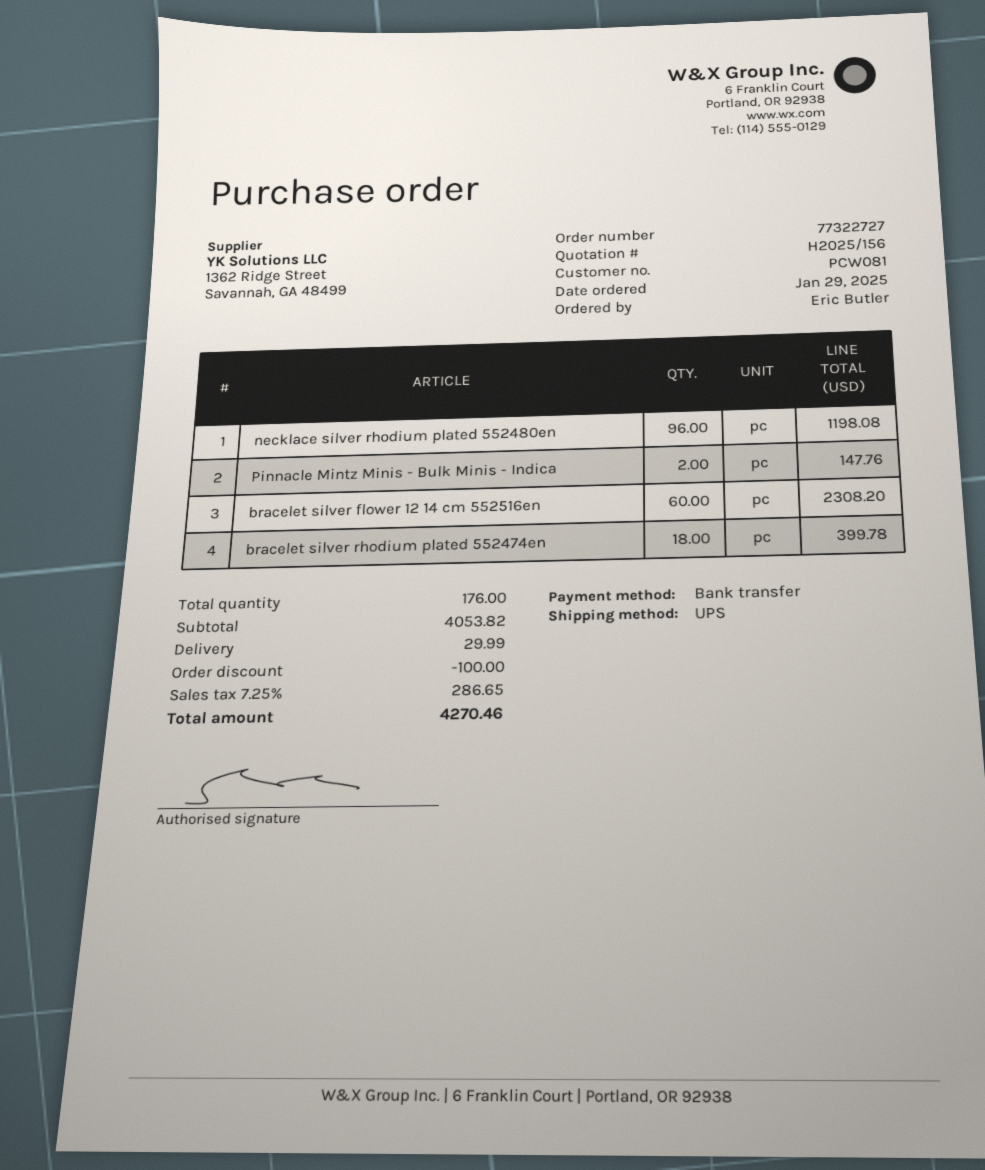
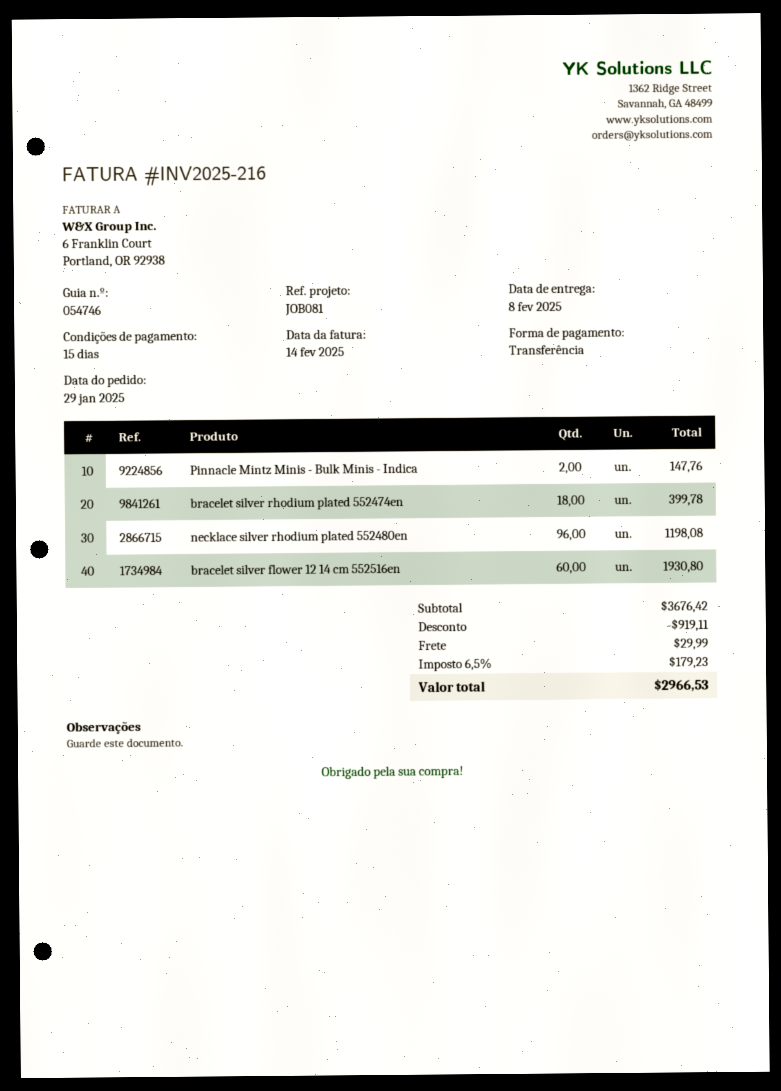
bracelet silver flower 12 14 cm 552516en: 60 for 2308.20 -> 60 for 1930.80
subtotal: 4053.82 -> 3676.42
discount: 100.00 -> 919.11
tax: 7.25% = 286.65 -> 6.5% = 179.23
total: 4270.46 -> 2966.53

